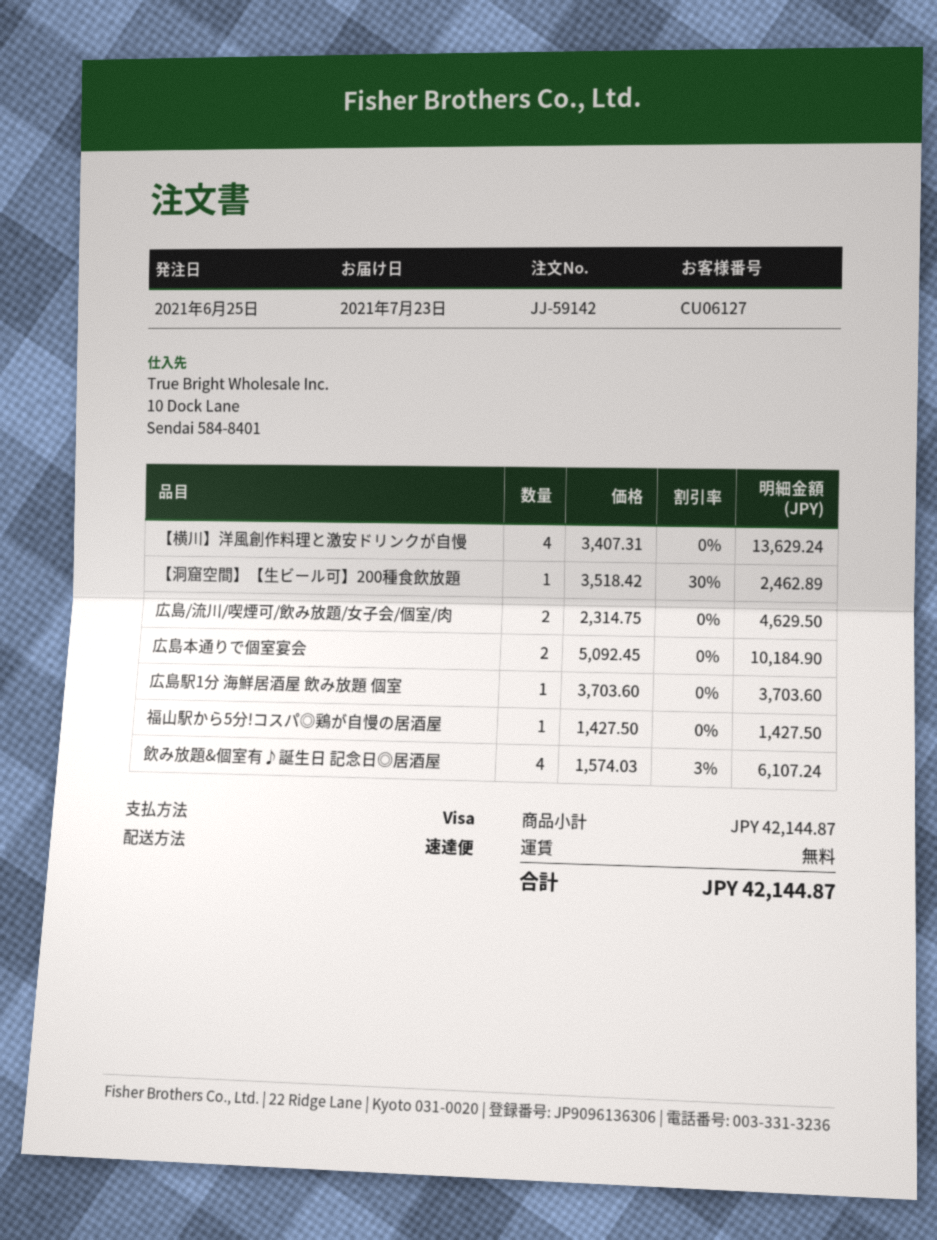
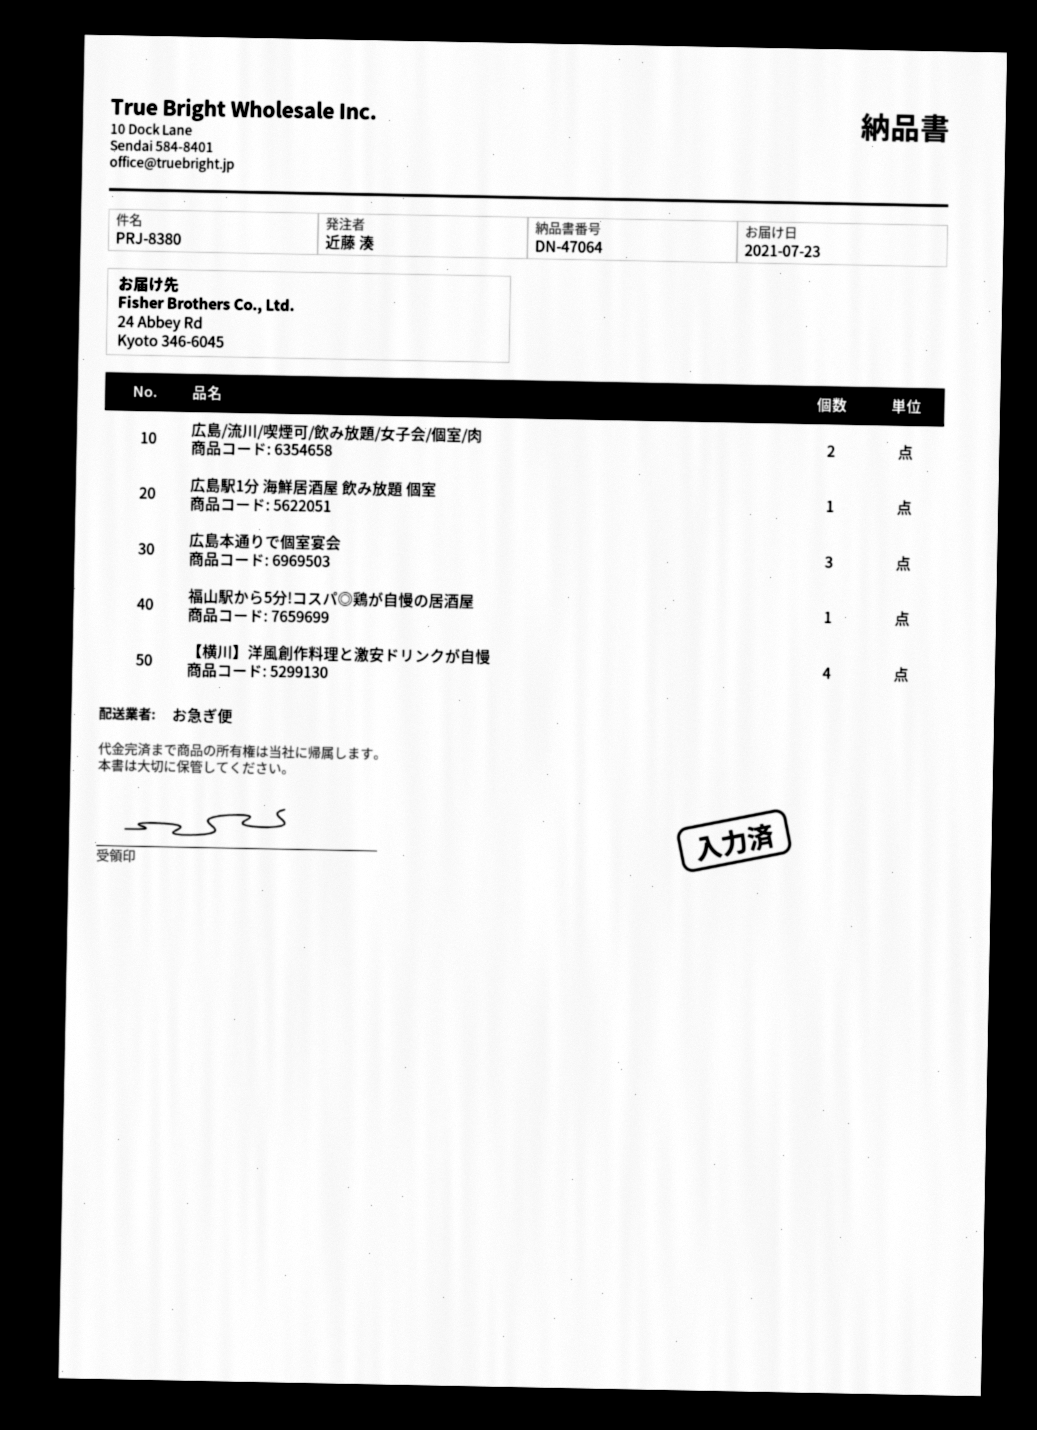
【洞窟空間】【生ビール可】200種食飲放題: 1 -> none
広島本通りで個室宴会: 2 -> 3
飲み放題&個室有♪誕生日 記念日◎居酒屋: 4 -> none

